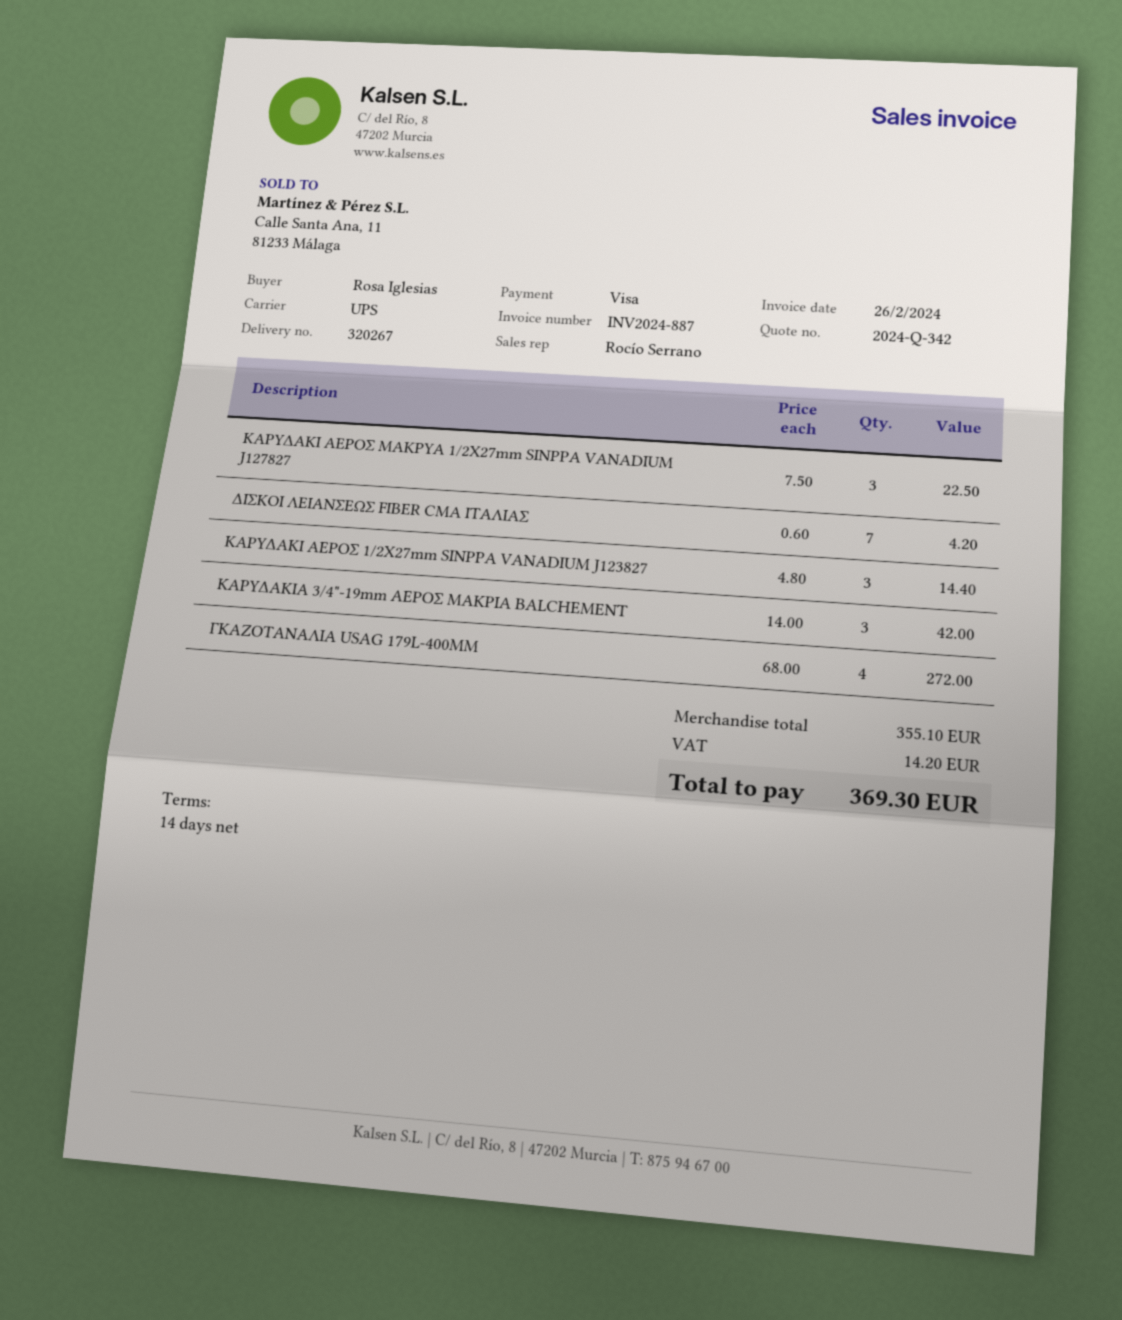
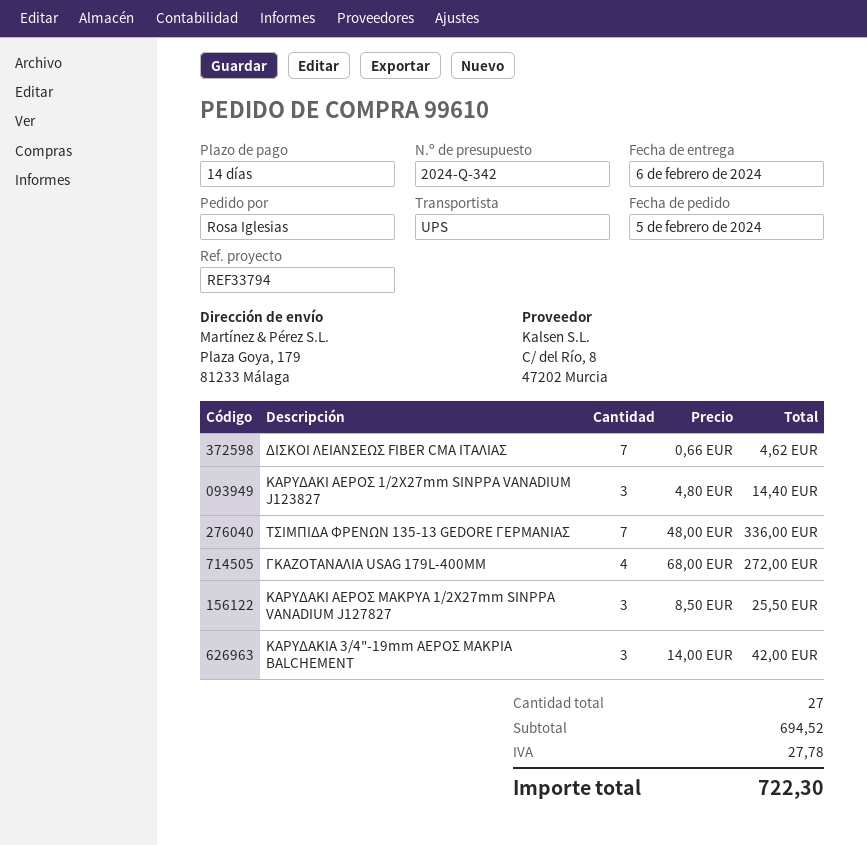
ΚΑΡΥΔΑΚΙ ΑΕΡΟΣ ΜΑΚΡΥΑ 1/2Χ27mm SINPPA VANADIUM J127827: 3 x 7.50 = 22.50 -> 3 x 8.50 = 25.50
ΔΙΣΚΟΙ ΛΕΙΑΝΣΕΩΣ FIBER CMA ΙΤΑΛΙΑΣ: 7 x 0.60 = 4.20 -> 7 x 0.66 = 4.62
ΤΣΙΜΠΙΔΑ ΦΡΕΝΩΝ 135-13 GEDORE ΓΕΡΜΑΝΙΑΣ: none -> 7 x 48.00 = 336.00
subtotal: 355.10 -> 694.52
tax: 14.20 -> 27.78
total: 369.30 -> 722.30

